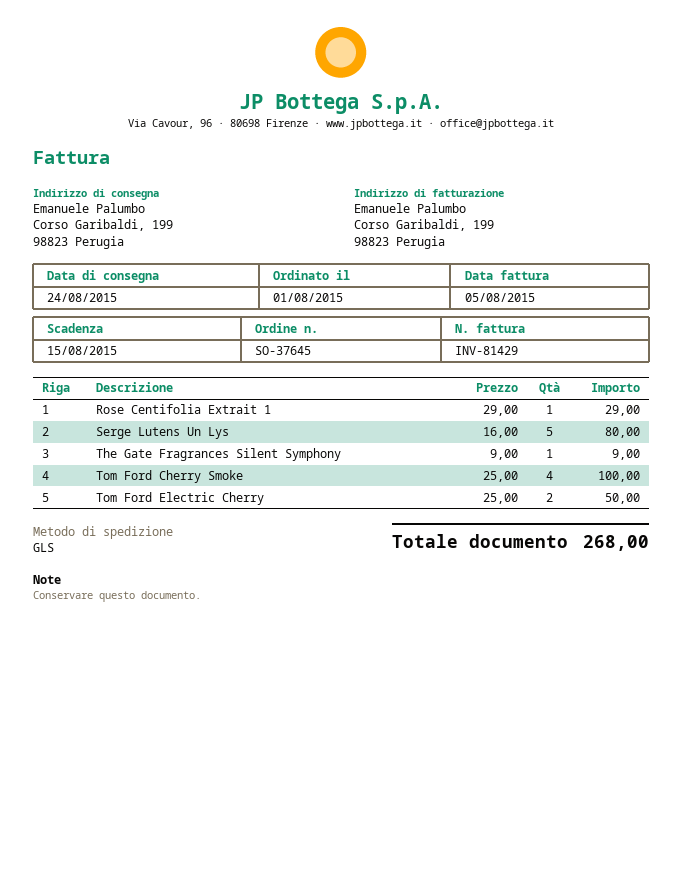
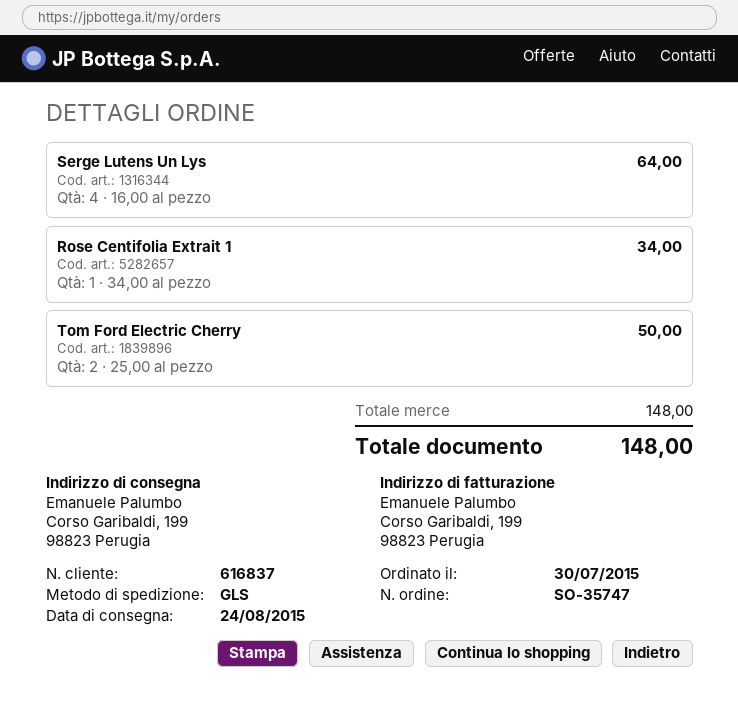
order number: SO-37645 -> SO-35747
order date: 2015-08-01 -> 2015-07-30
Rose Centifolia Extrait 1: 1 x 29.00 = 29.00 -> 1 x 34.00 = 34.00
Serge Lutens Un Lys: 5 x 16.00 = 80.00 -> 4 x 16.00 = 64.00
The Gate Fragrances Silent Symphony: 1 x 9.00 = 9.00 -> none
Tom Ford Cherry Smoke: 4 x 25.00 = 100.00 -> none
total: 268.00 -> 148.00

